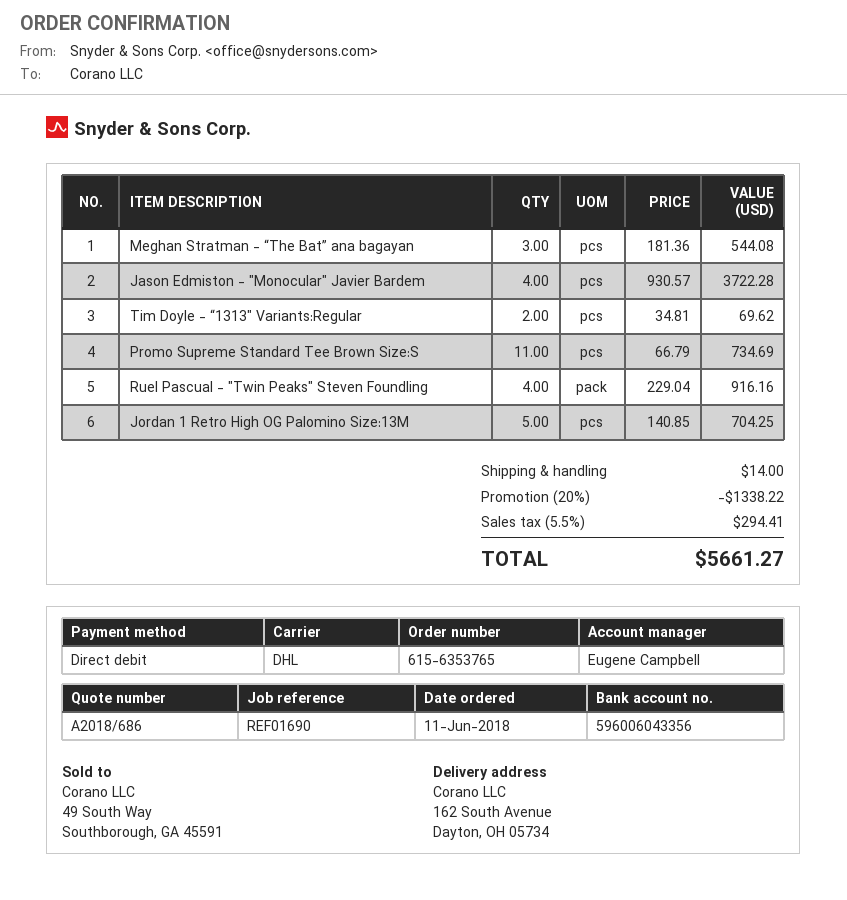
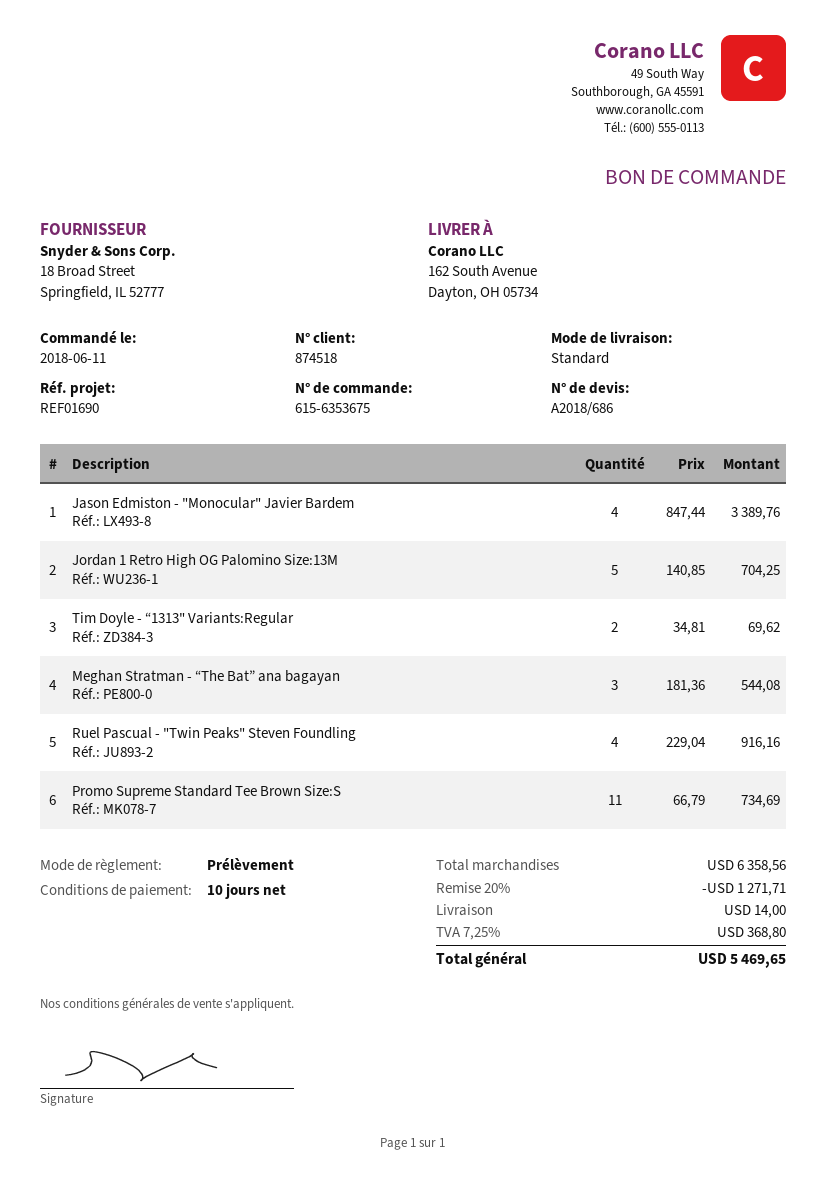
order number: 615-6353765 -> 615-6353675
shipping method: DHL -> standard
Jason Edmiston - "Monocular" Javier Bardem: 4 x 930.57 = 3722.28 -> 4 x 847.44 = 3389.76
discount: 20% = 1338.22 -> 20% = 1271.71
tax: 5.5% = 294.41 -> 7.25% = 368.80
total: 5661.27 -> 5469.65

